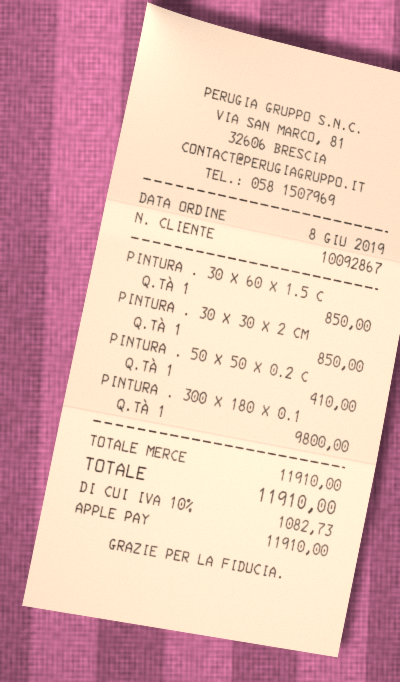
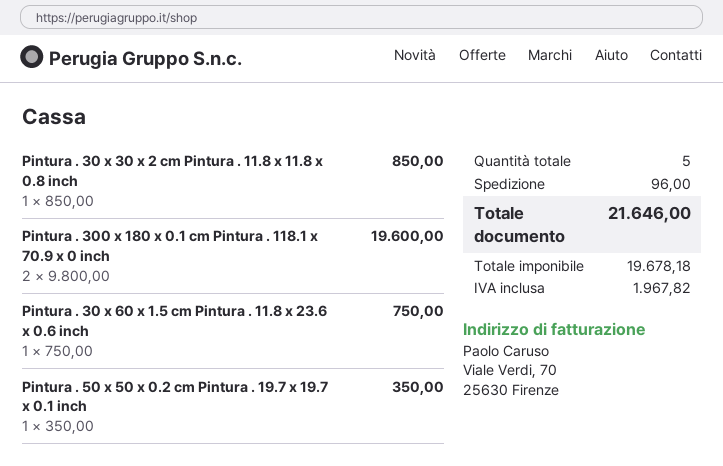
PINTURA . 30 X 60 X 1.5 C: 1 for 850.00 -> 1 for 750.00
PINTURA . 50 X 50 X 0.2 C: 1 for 410.00 -> 1 for 350.00
PINTURA . 300 X 180 X 0.1: 1 for 9800.00 -> 2 for 19600.00
shipping: none -> 96.00
tax: 1082.73 -> 1967.82
total: 11910.00 -> 21646.00

